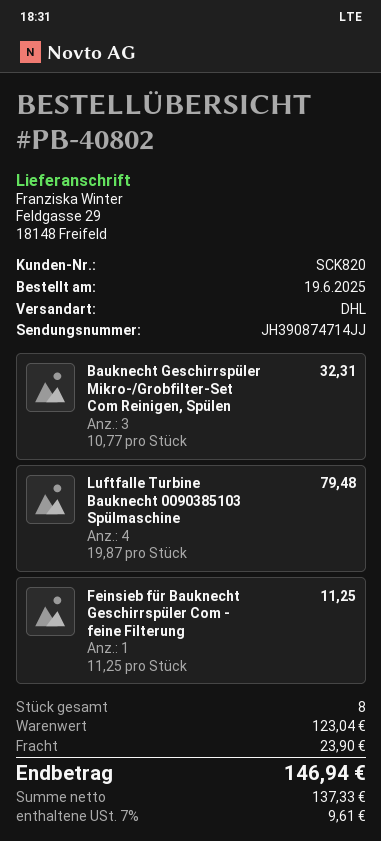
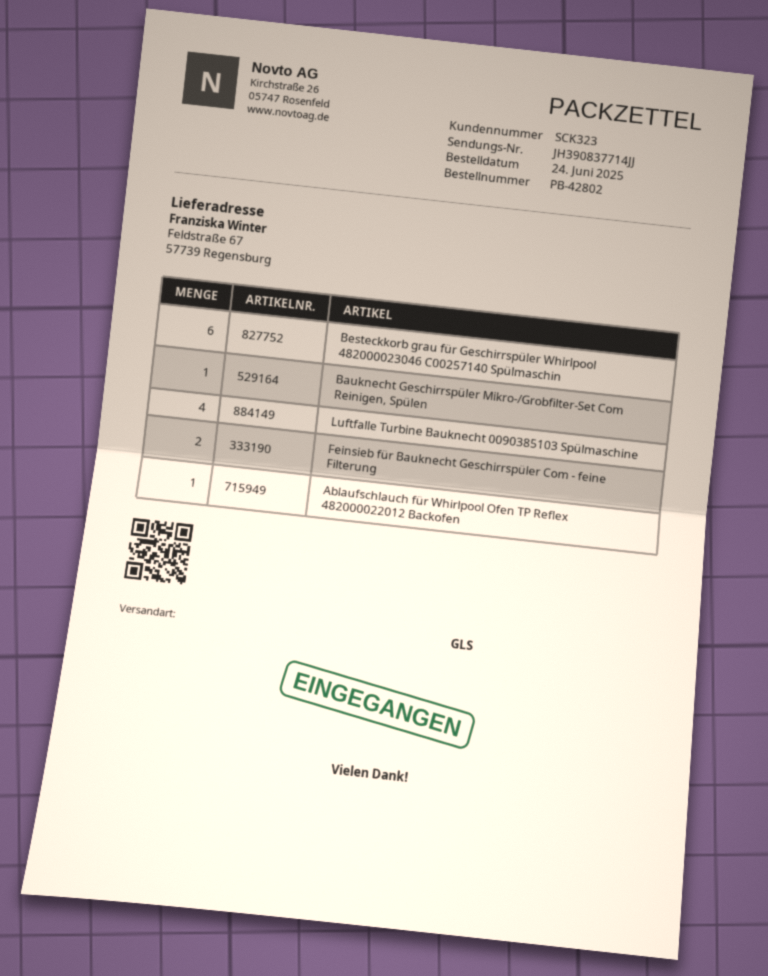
order number: PB-40802 -> PB-42802
order date: 2025-06-19 -> 2025-06-24
customer number: SCK820 -> SCK323
shipping method: DHL -> GLS
tracking number: JH390874714JJ -> JH390837714JJ
ship to: Feldgasse 29, 18148 Freifeld -> Feldstraße 67, 57739 Regensburg
Bauknecht Geschirrspüler Mikro-/Grobfilter-Set Com Reinigen, Spülen: 3 -> 1
Feinsieb für Bauknecht Geschirrspüler Com - feine Filterung: 1 -> 2
Besteckkorb grau für Geschirrspüler Whirlpool 482000023046 C00257140 Spülmaschin: none -> 6
Ablaufschlauch für Whirlpool Ofen TP Reflex 482000022012 Backofen: none -> 1

